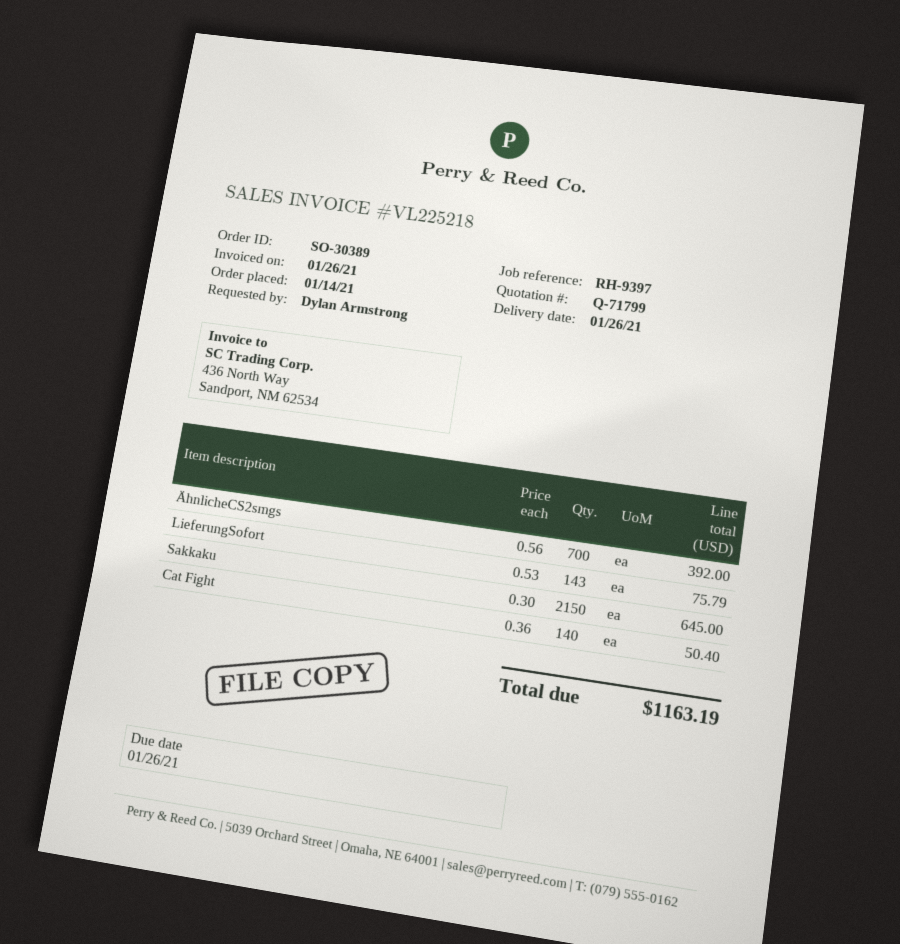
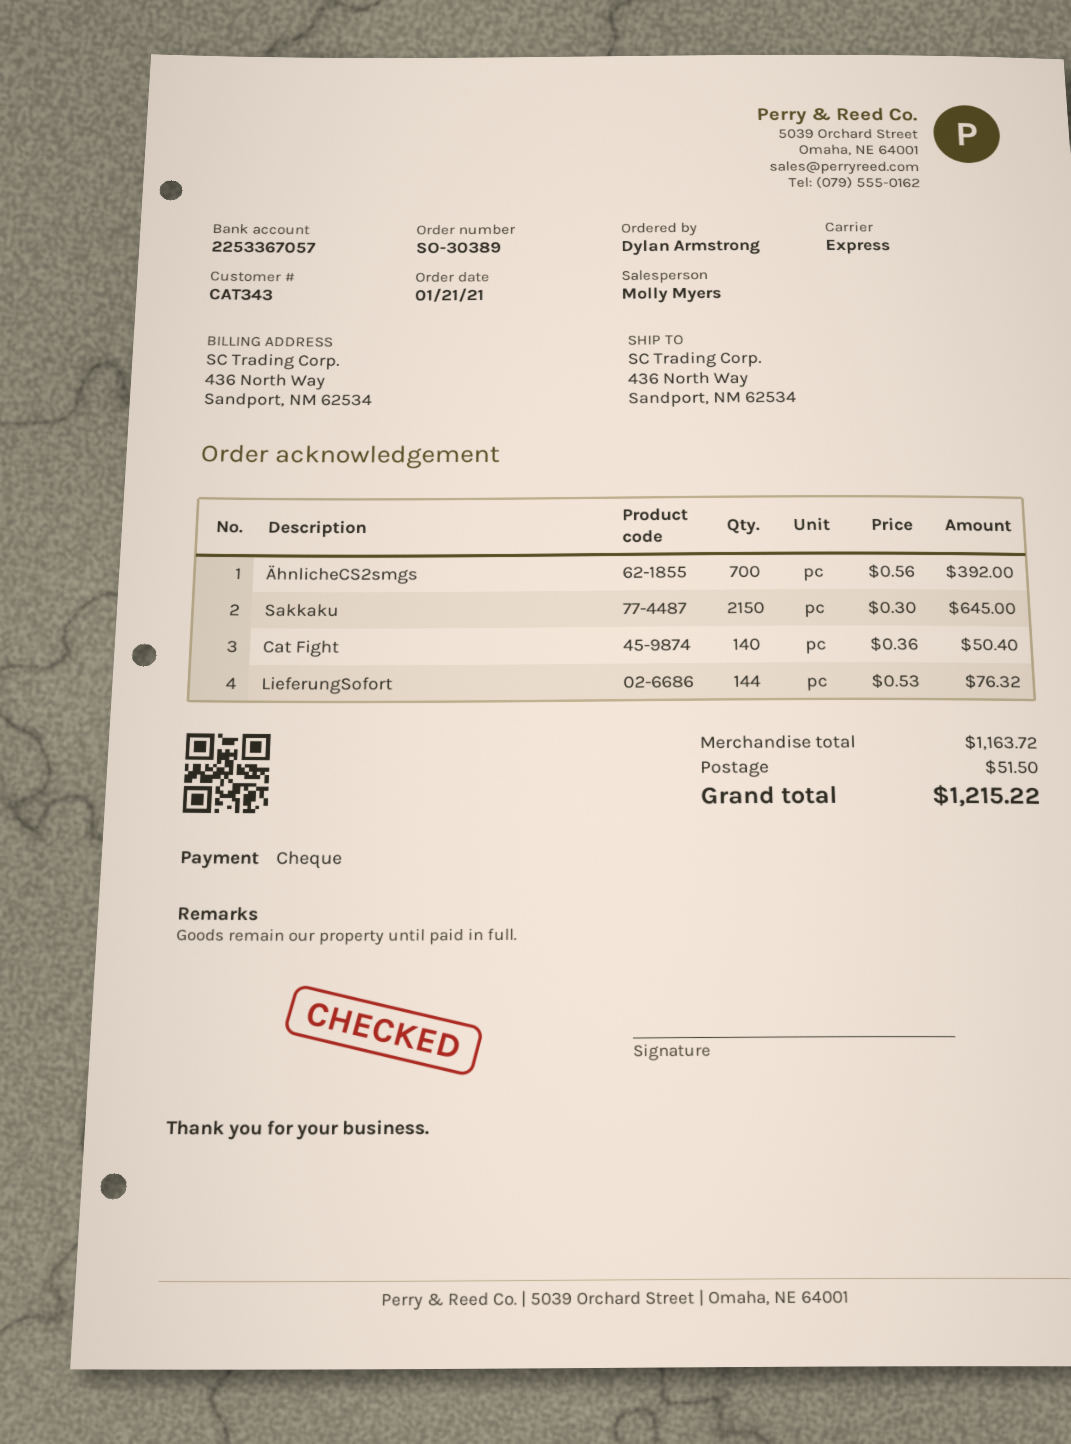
order date: 2021-01-14 -> 2021-01-21
LieferungSofort: 143 x 0.53 = 75.79 -> 144 x 0.53 = 76.32
shipping: none -> 51.50
total: 1163.19 -> 1215.22

